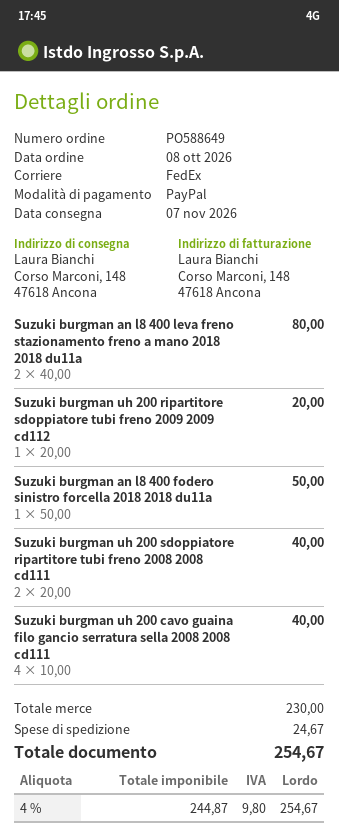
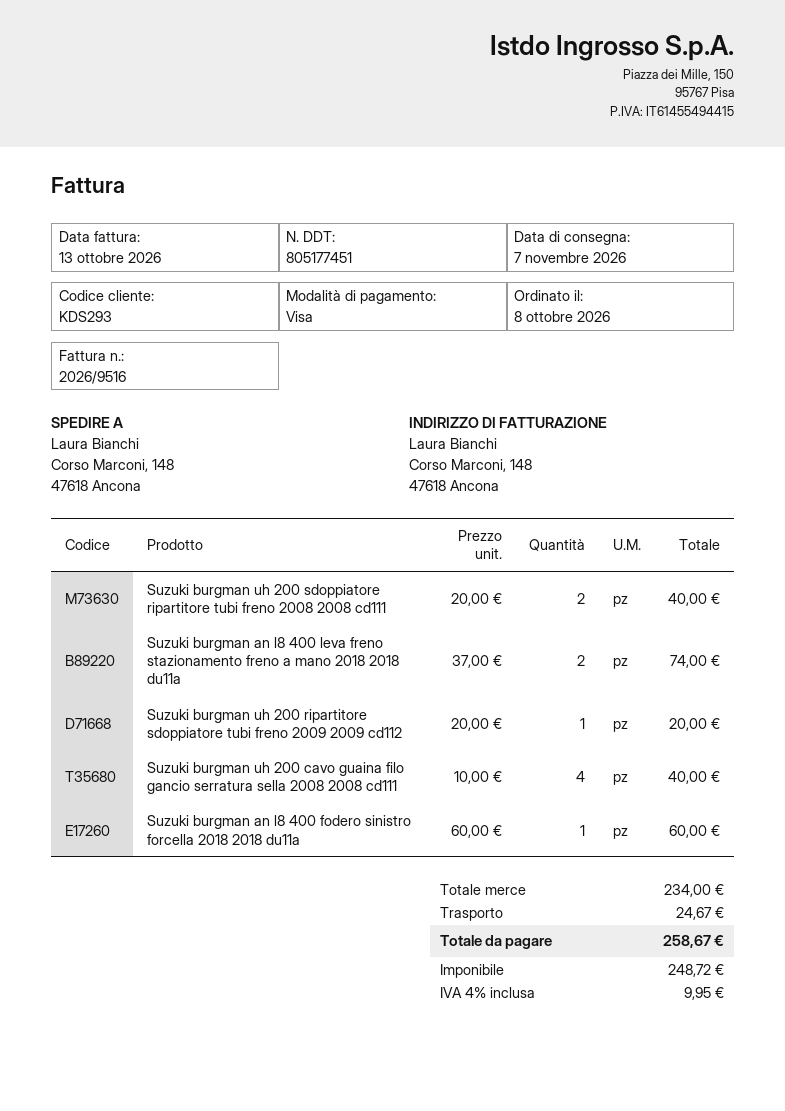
payment method: PayPal -> Visa
Suzuki burgman an l8 400 leva freno stazionamento freno a mano 2018 2018 du11a: 2 x 40.00 = 80.00 -> 2 x 37.00 = 74.00
Suzuki burgman an l8 400 fodero sinistro forcella 2018 2018 du11a: 1 x 50.00 = 50.00 -> 1 x 60.00 = 60.00
subtotal: 230.00 -> 234.00
net: 244.87 -> 248.72
tax: 4% = 9.80 -> 4% = 9.95
total: 254.67 -> 258.67

